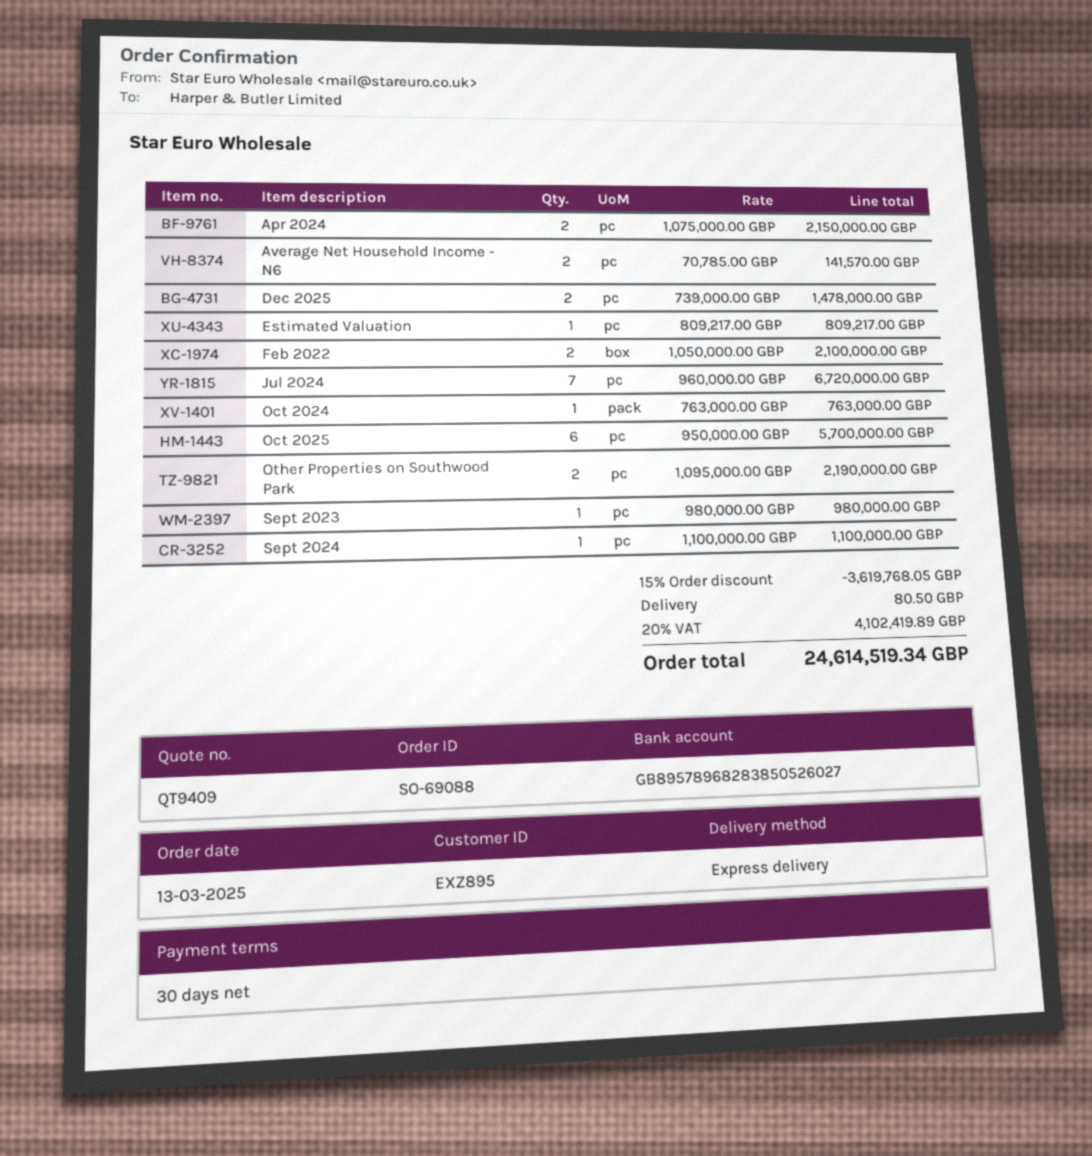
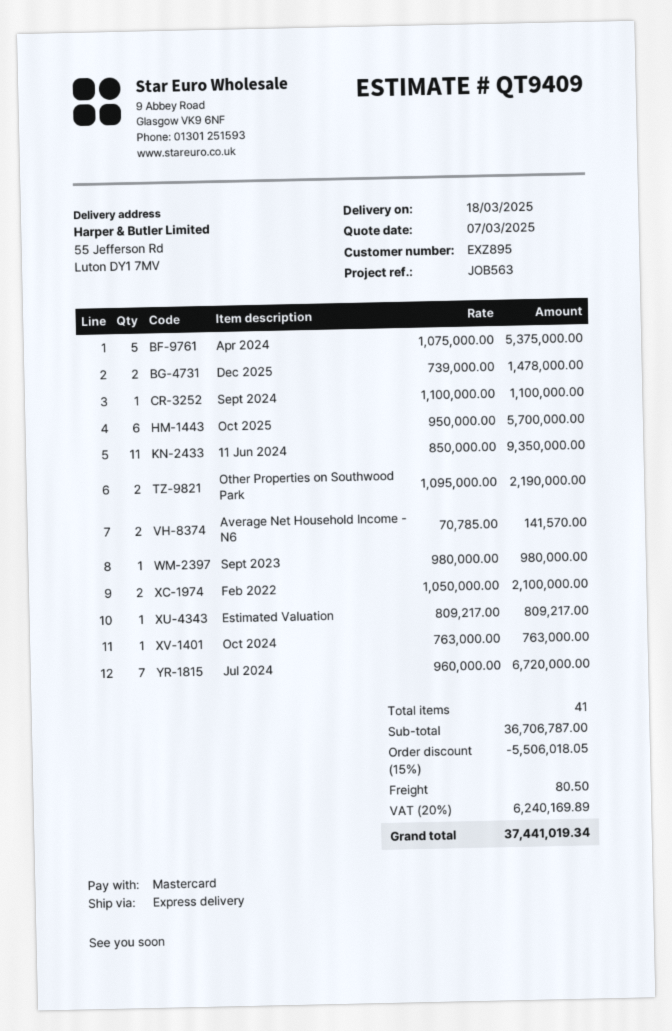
Apr 2024: 2 x 1075000.00 = 2150000.00 -> 5 x 1075000.00 = 5375000.00
11 Jun 2024: none -> 11 x 850000.00 = 9350000.00
discount: 15% = 3619768.05 -> 15% = 5506018.05
tax: 20% = 4102419.89 -> 20% = 6240169.89
total: 24614519.34 -> 37441019.34

